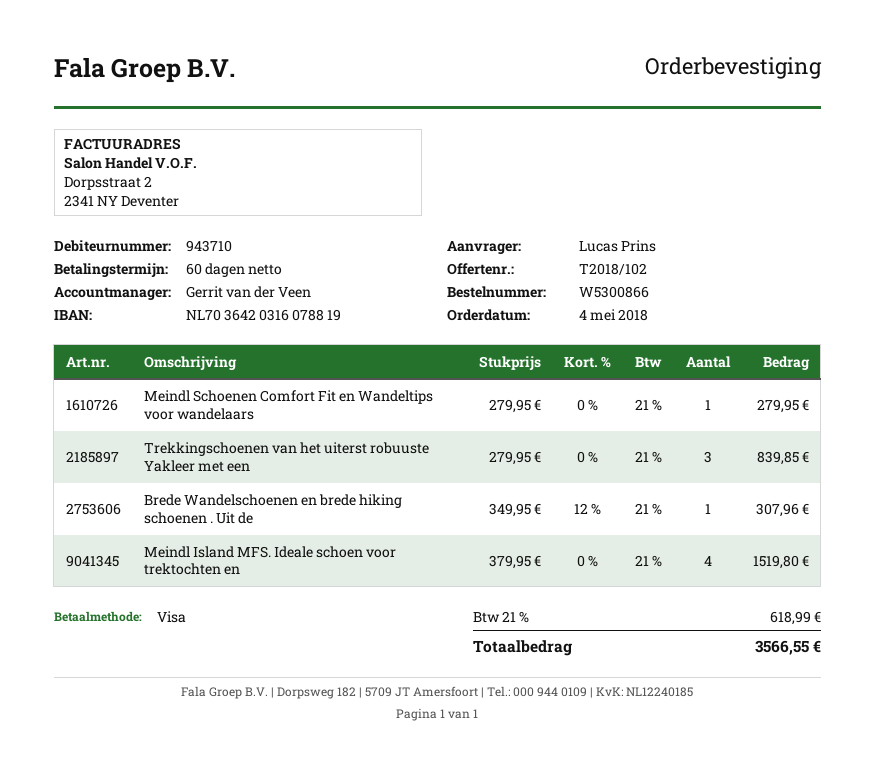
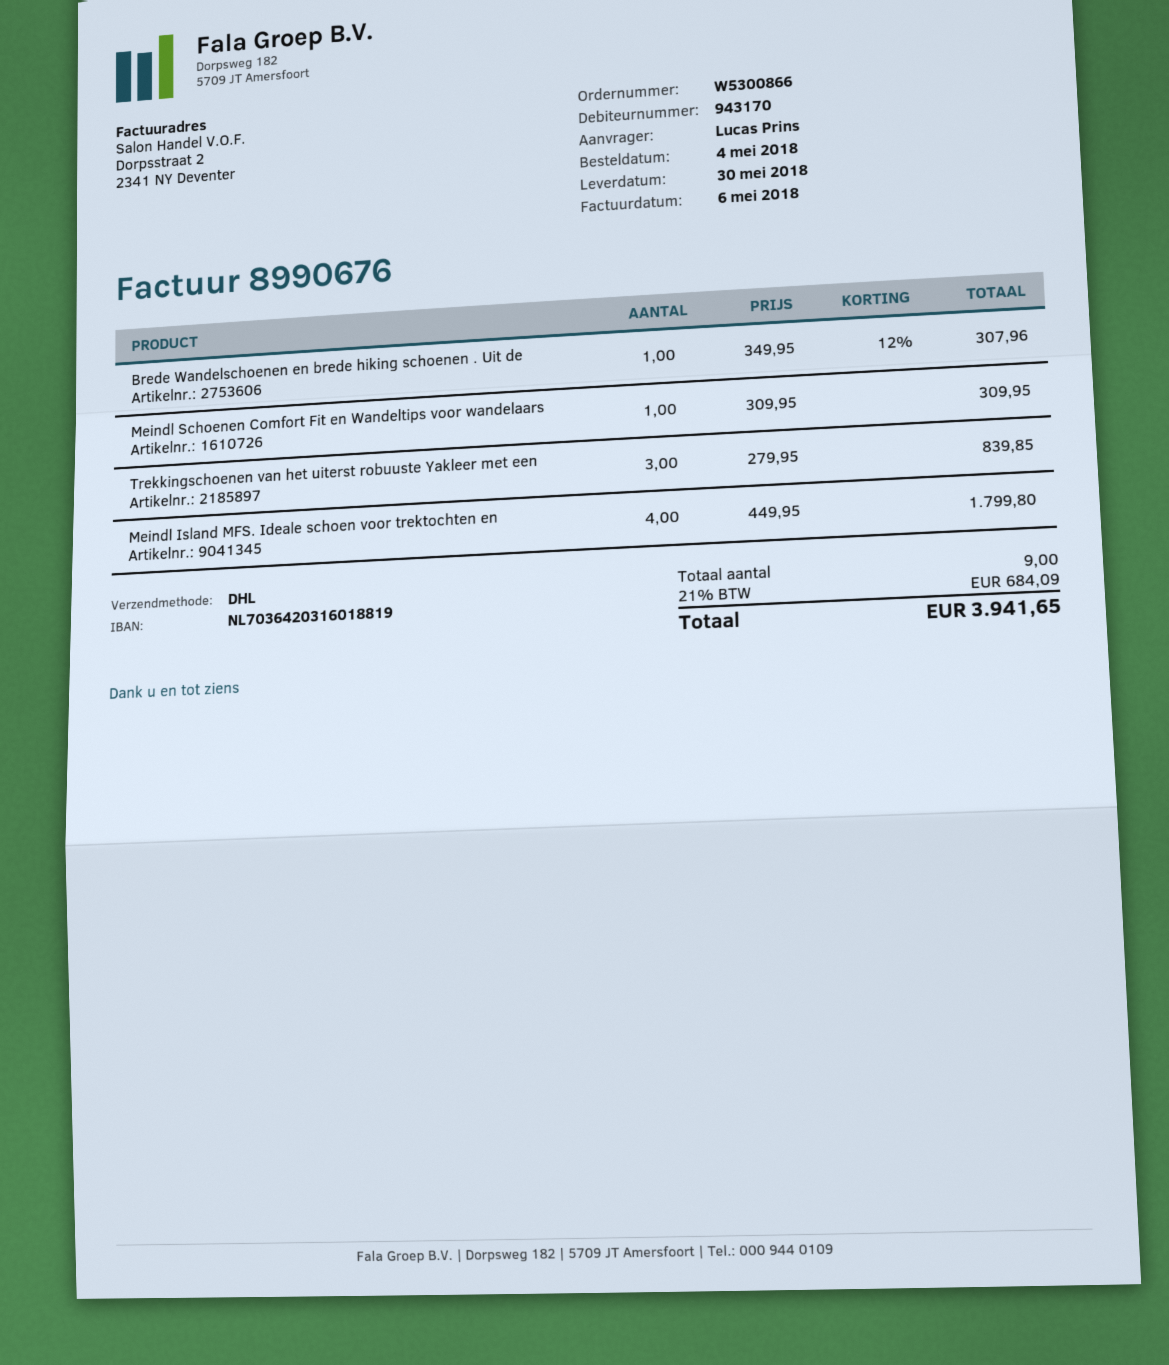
customer number: 943710 -> 943170
bank account: NL7036420316078819 -> NL7036420316018819
Meindl Schoenen Comfort Fit en Wandeltips voor wandelaars: 1 x 279.95 = 279.95 -> 1 x 309.95 = 309.95
Meindl Island MFS. Ideale schoen voor trektochten en: 4 x 379.95 = 1519.80 -> 4 x 449.95 = 1799.80
tax: 21% = 618.99 -> 21% = 684.09
total: 3566.55 -> 3941.65

